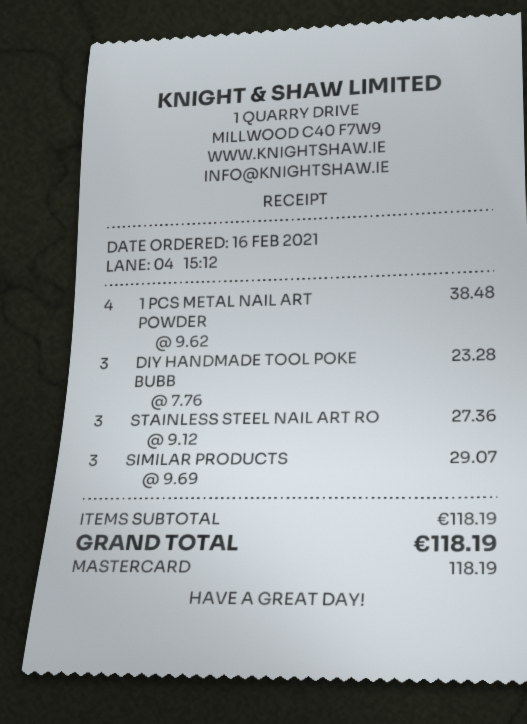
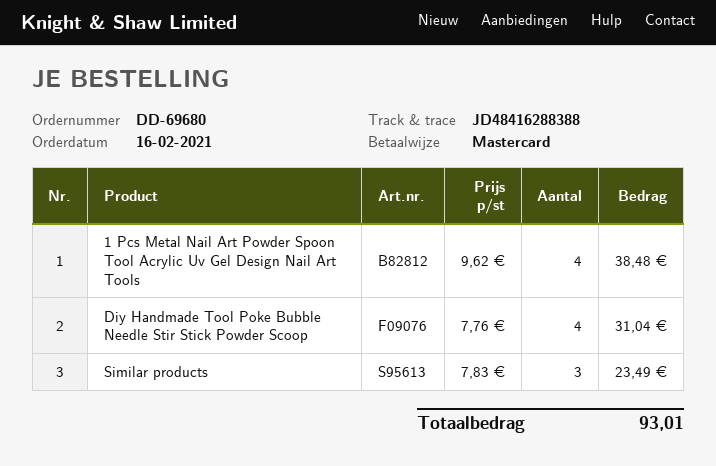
DIY HANDMADE TOOL POKE BUBB: 3 x 7.76 = 23.28 -> 4 x 7.76 = 31.04
STAINLESS STEEL NAIL ART RO: 3 x 9.12 = 27.36 -> none
SIMILAR PRODUCTS: 3 x 9.69 = 29.07 -> 3 x 7.83 = 23.49
total: 118.19 -> 93.01

